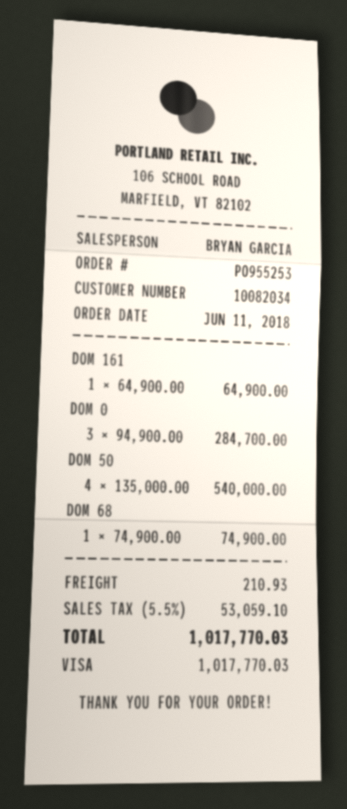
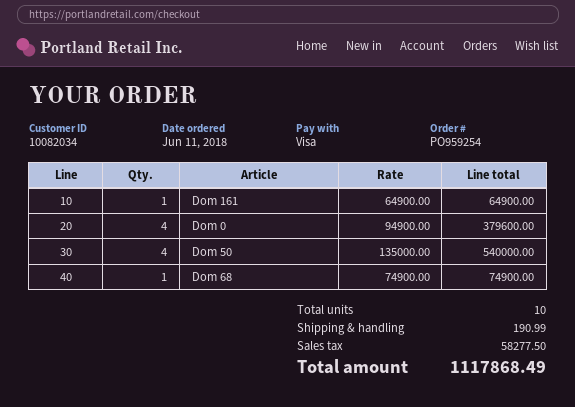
order number: PO955253 -> PO959254
DOM 0: 3 x 94900.00 = 284700.00 -> 4 x 94900.00 = 379600.00
shipping: 210.93 -> 190.99
tax: 53059.10 -> 58277.50
total: 1017770.03 -> 1117868.49

